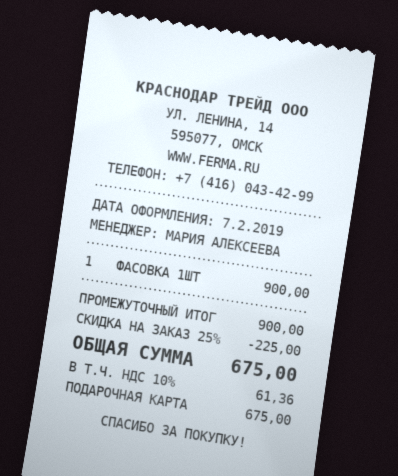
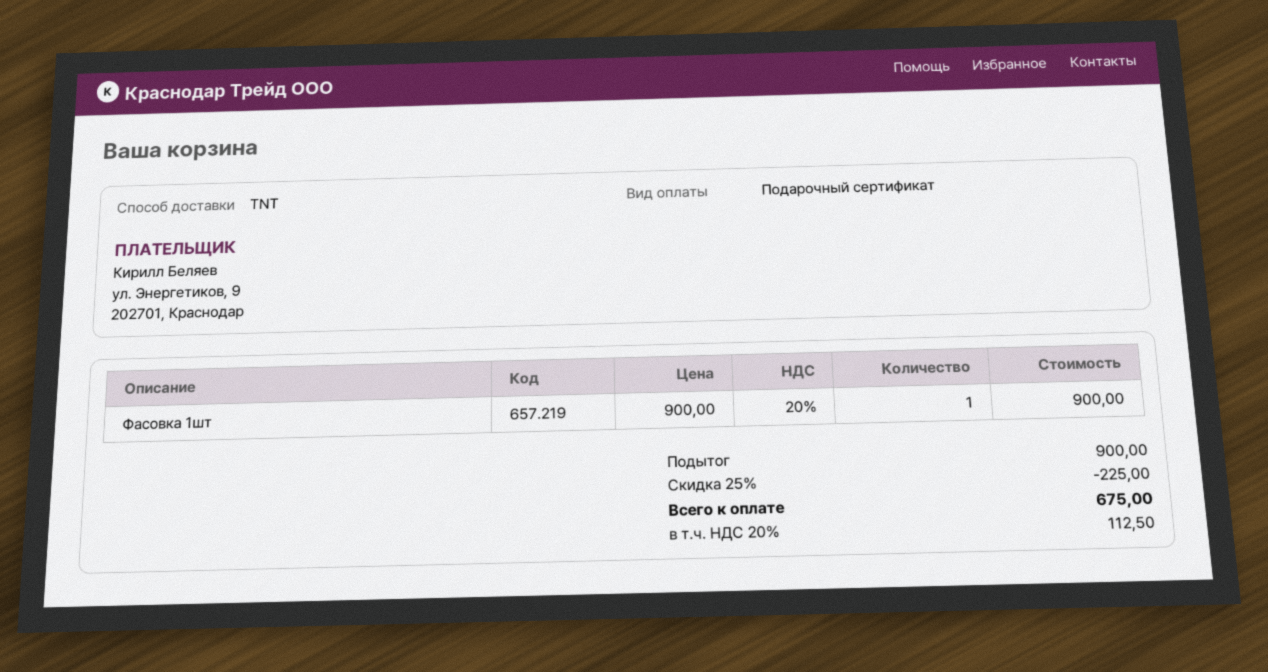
tax: 10% = 61.36 -> 20% = 112.50

